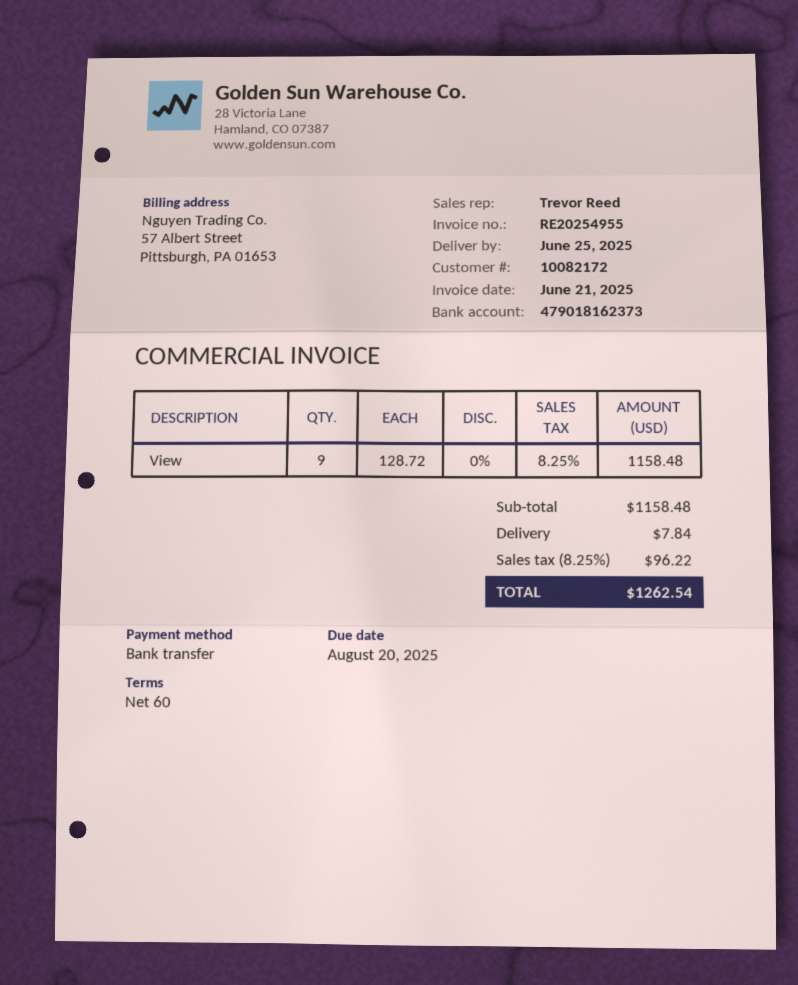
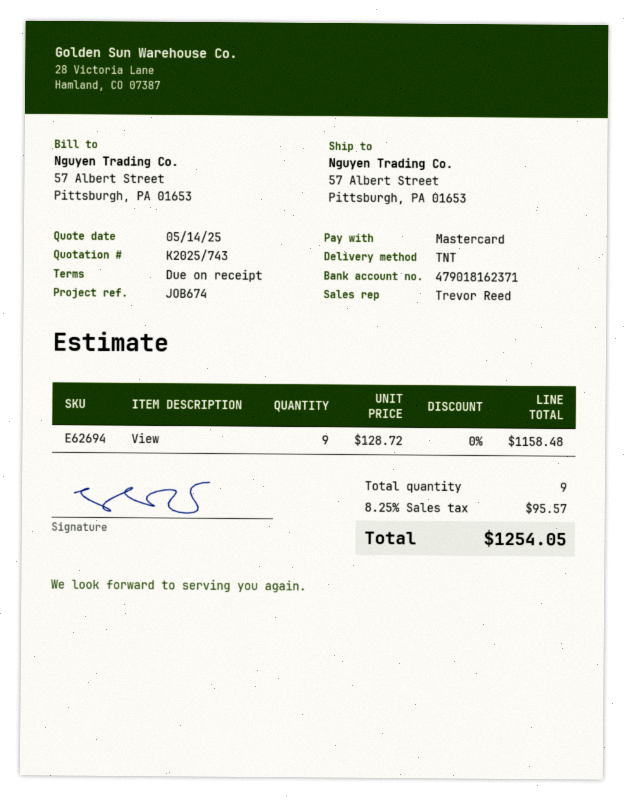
payment terms: 60 days -> on receipt
payment method: bank transfer -> Mastercard
bank account: 479018162373 -> 479018162371
shipping: 7.84 -> none
tax: 8.25% = 96.22 -> 8.25% = 95.57
total: 1262.54 -> 1254.05

